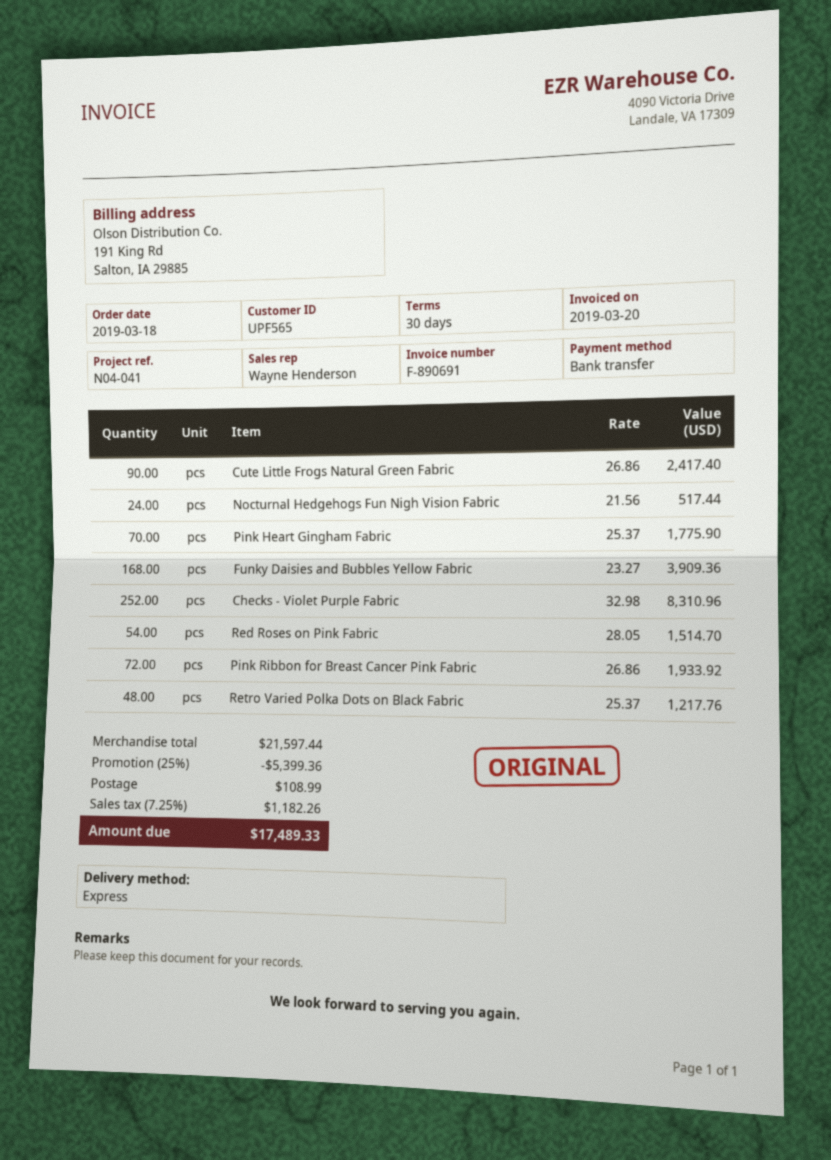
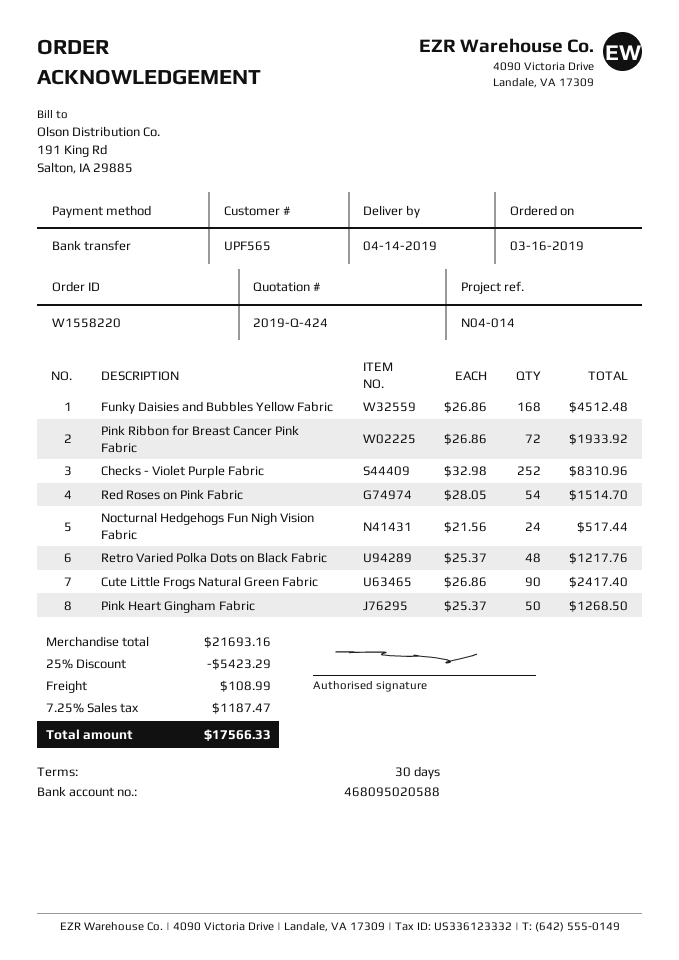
order date: 2019-03-18 -> 2019-03-16
reference: N04-041 -> N04-014
Pink Heart Gingham Fabric: 70 x 25.37 = 1775.90 -> 50 x 25.37 = 1268.50
Funky Daisies and Bubbles Yellow Fabric: 168 x 23.27 = 3909.36 -> 168 x 26.86 = 4512.48
subtotal: 21597.44 -> 21693.16
discount: 25% = 5399.36 -> 25% = 5423.29
tax: 7.25% = 1182.26 -> 7.25% = 1187.47
total: 17489.33 -> 17566.33

